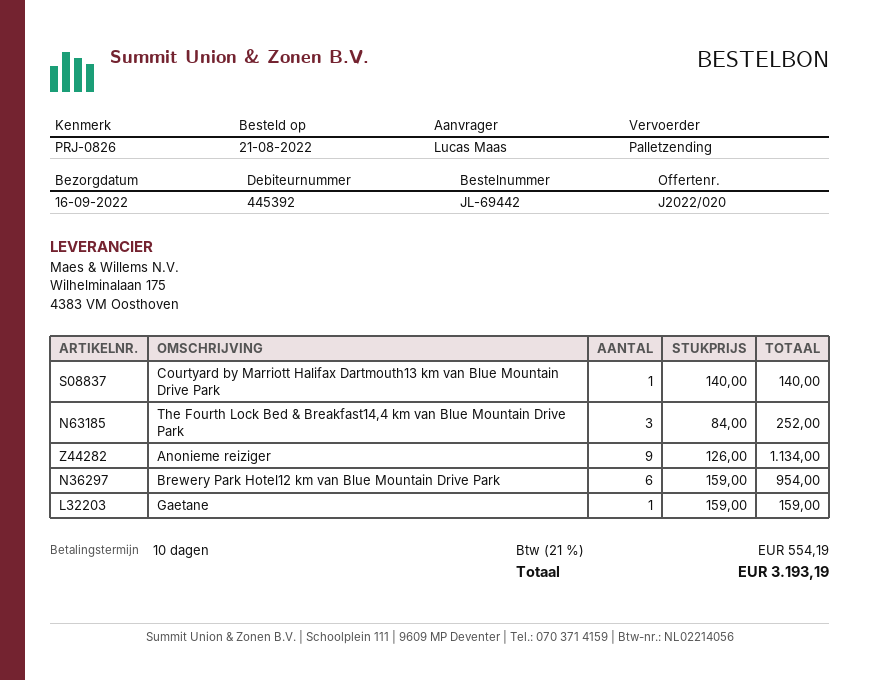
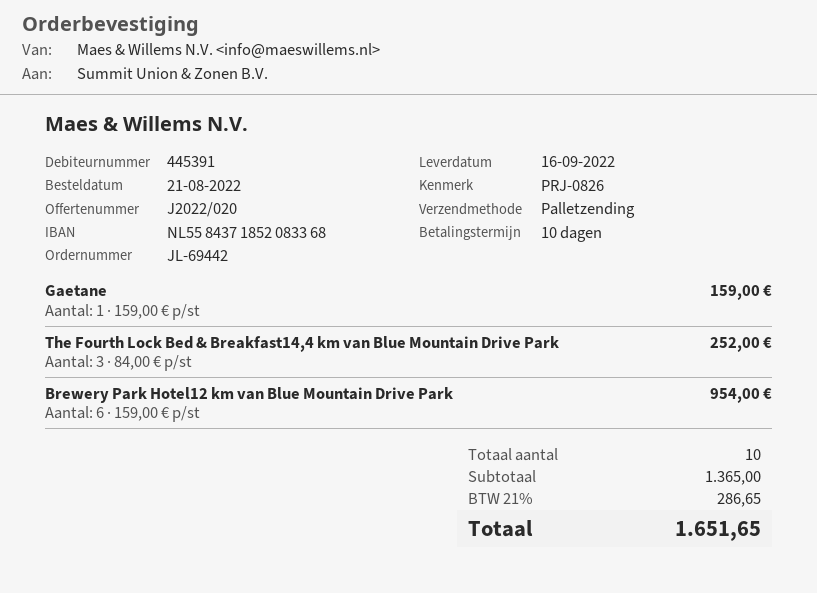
customer number: 445392 -> 445391
Courtyard by Marriott Halifax Dartmouth13 km van Blue Mountain Drive Park: 1 x 140.00 = 140.00 -> none
Anonieme reiziger: 9 x 126.00 = 1134.00 -> none
tax: 21% = 554.19 -> 21% = 286.65
total: 3193.19 -> 1651.65

